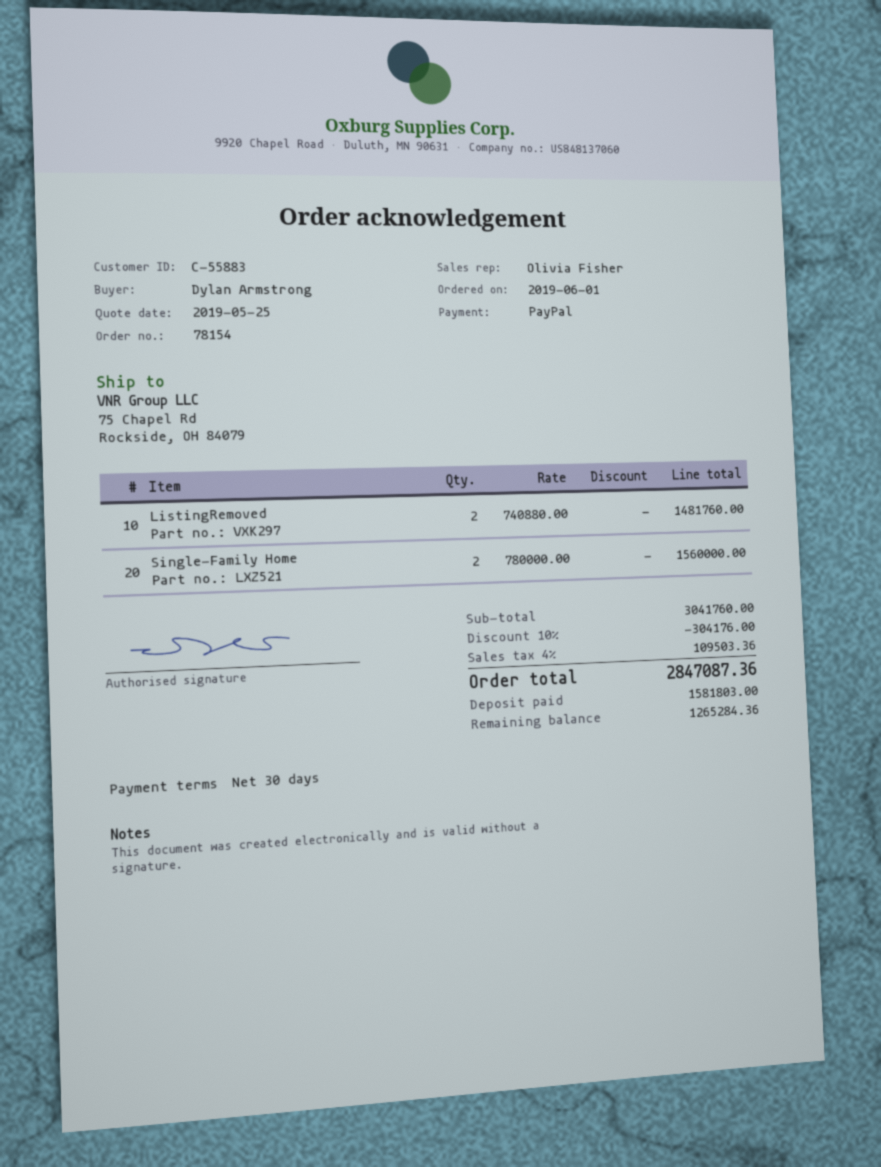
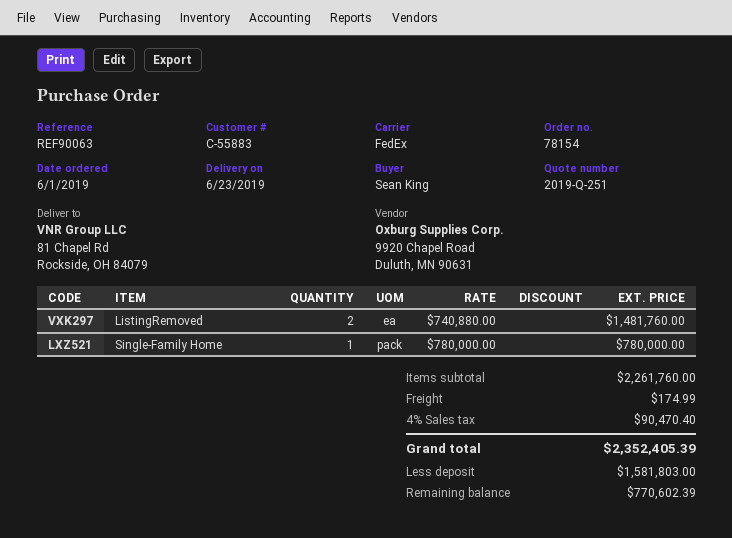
ordered by: Dylan Armstrong -> Sean King
ship to: 75 Chapel Rd, Rockside, OH 84079 -> 81 Chapel Rd, Rockside, OH 84079
Single-Family Home: 2 x 780000.00 = 1560000.00 -> 1 x 780000.00 = 780000.00
subtotal: 3041760.00 -> 2261760.00
discount: 10% = 304176.00 -> none
shipping: none -> 174.99
tax: 4% = 109503.36 -> 4% = 90470.40
total: 2847087.36 -> 2352405.39
balance: 1265284.36 -> 770602.39

